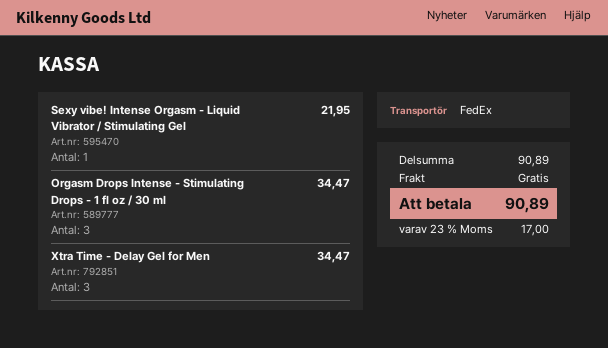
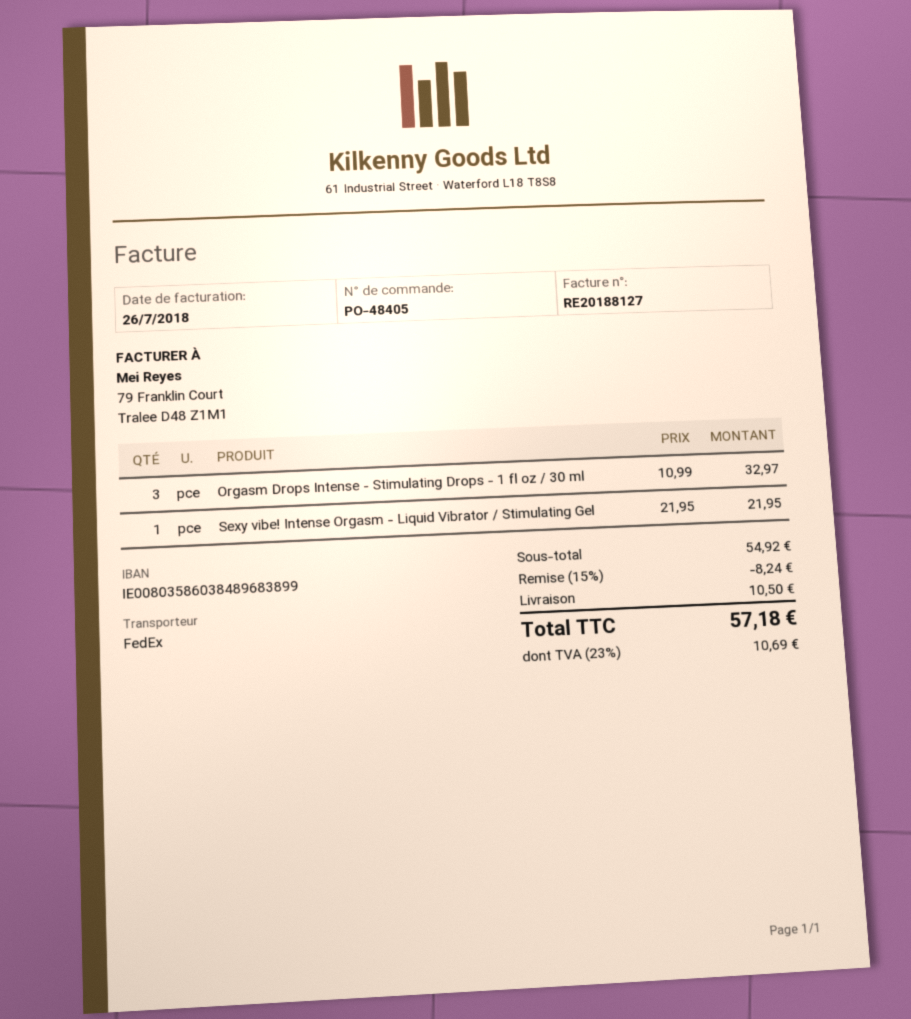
Orgasm Drops Intense - Stimulating Drops - 1 fl oz / 30 ml: 3 for 34.47 -> 3 for 32.97
Xtra Time - Delay Gel for Men: 3 for 34.47 -> none
subtotal: 90.89 -> 54.92
discount: none -> 15% = 8.24
shipping: 0.00 -> 10.50
tax: 23% = 17.00 -> 23% = 10.69
total: 90.89 -> 57.18

